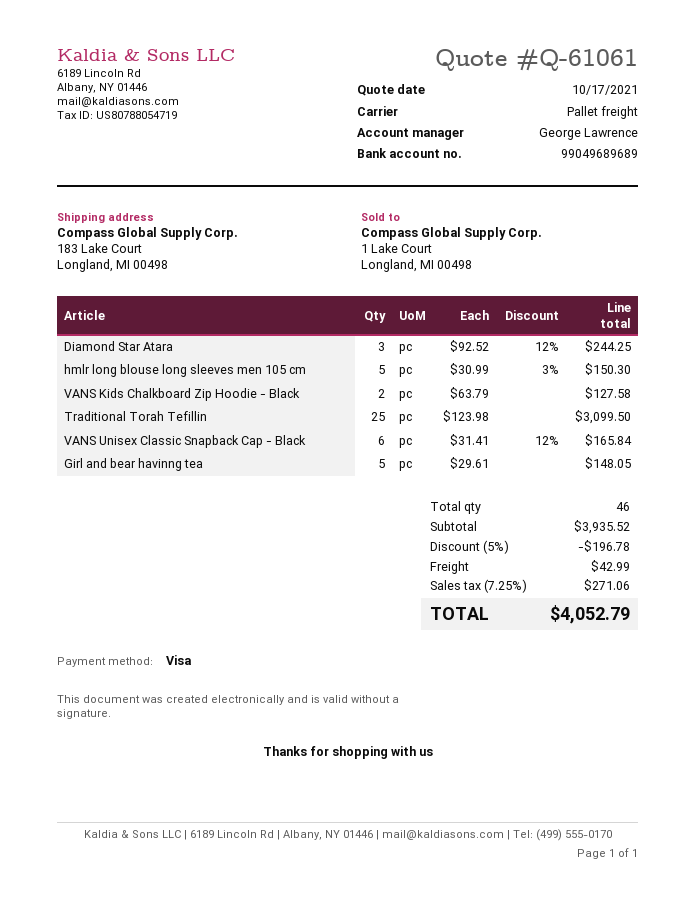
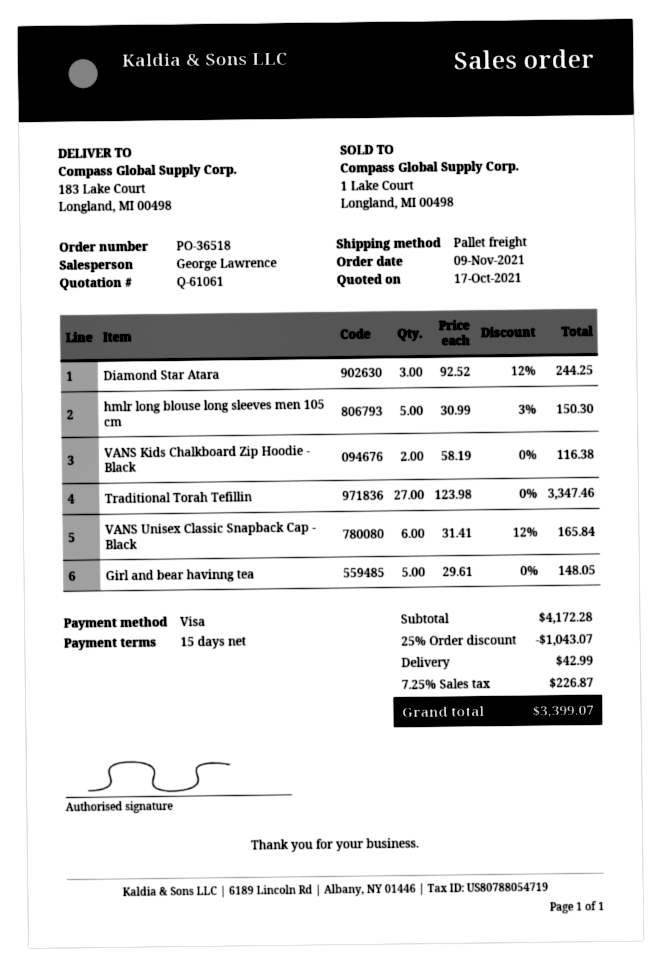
VANS Kids Chalkboard Zip Hoodie - Black: 2 x 63.79 = 127.58 -> 2 x 58.19 = 116.38
Traditional Torah Tefillin: 25 x 123.98 = 3099.50 -> 27 x 123.98 = 3347.46
subtotal: 3935.52 -> 4172.28
discount: 5% = 196.78 -> 25% = 1043.07
tax: 7.25% = 271.06 -> 7.25% = 226.87
total: 4052.79 -> 3399.07

